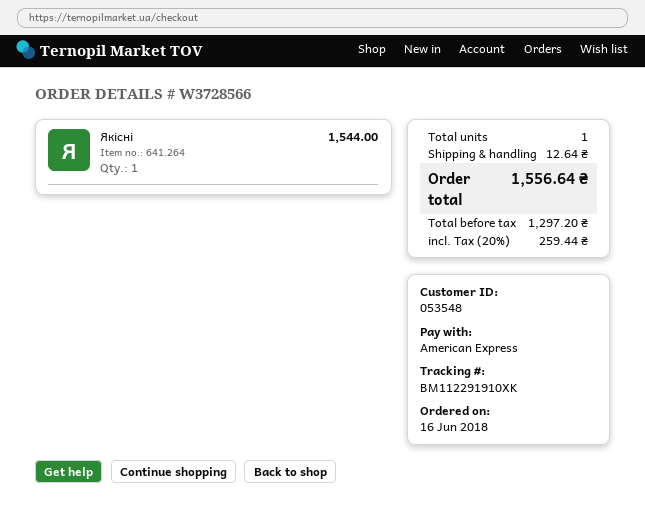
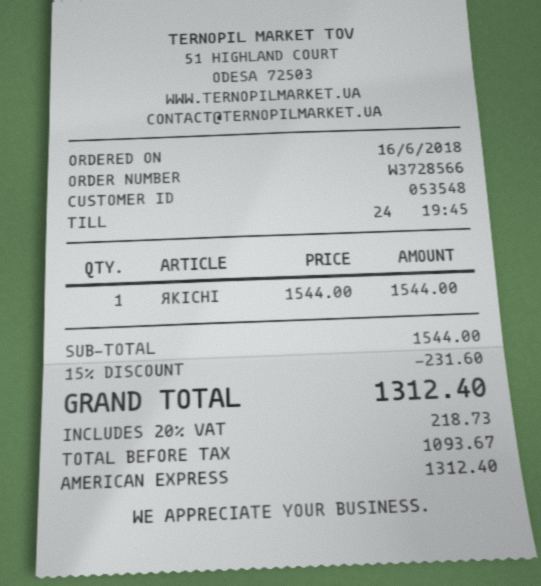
discount: none -> 15% = 231.60
shipping: 12.64 -> none
net: 1297.20 -> 1093.67
tax: 20% = 259.44 -> 20% = 218.73
total: 1556.64 -> 1312.40

